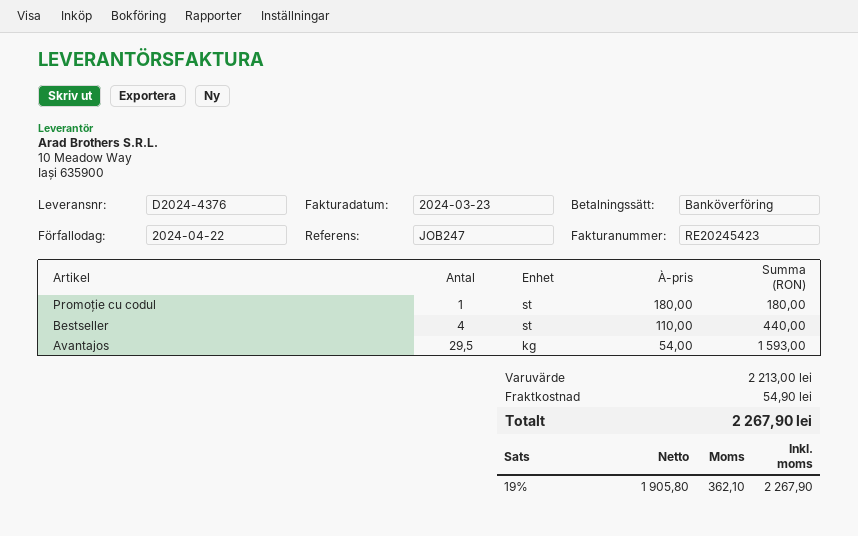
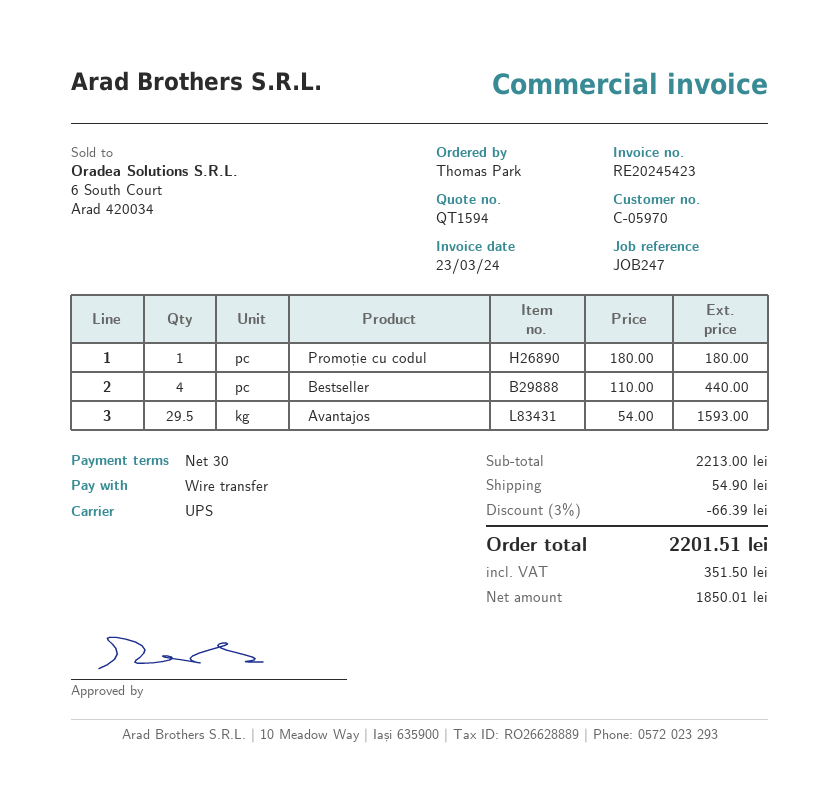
discount: none -> 3% = 66.39
net: 1905.80 -> 1850.01
tax: 362.10 -> 351.50
total: 2267.90 -> 2201.51

